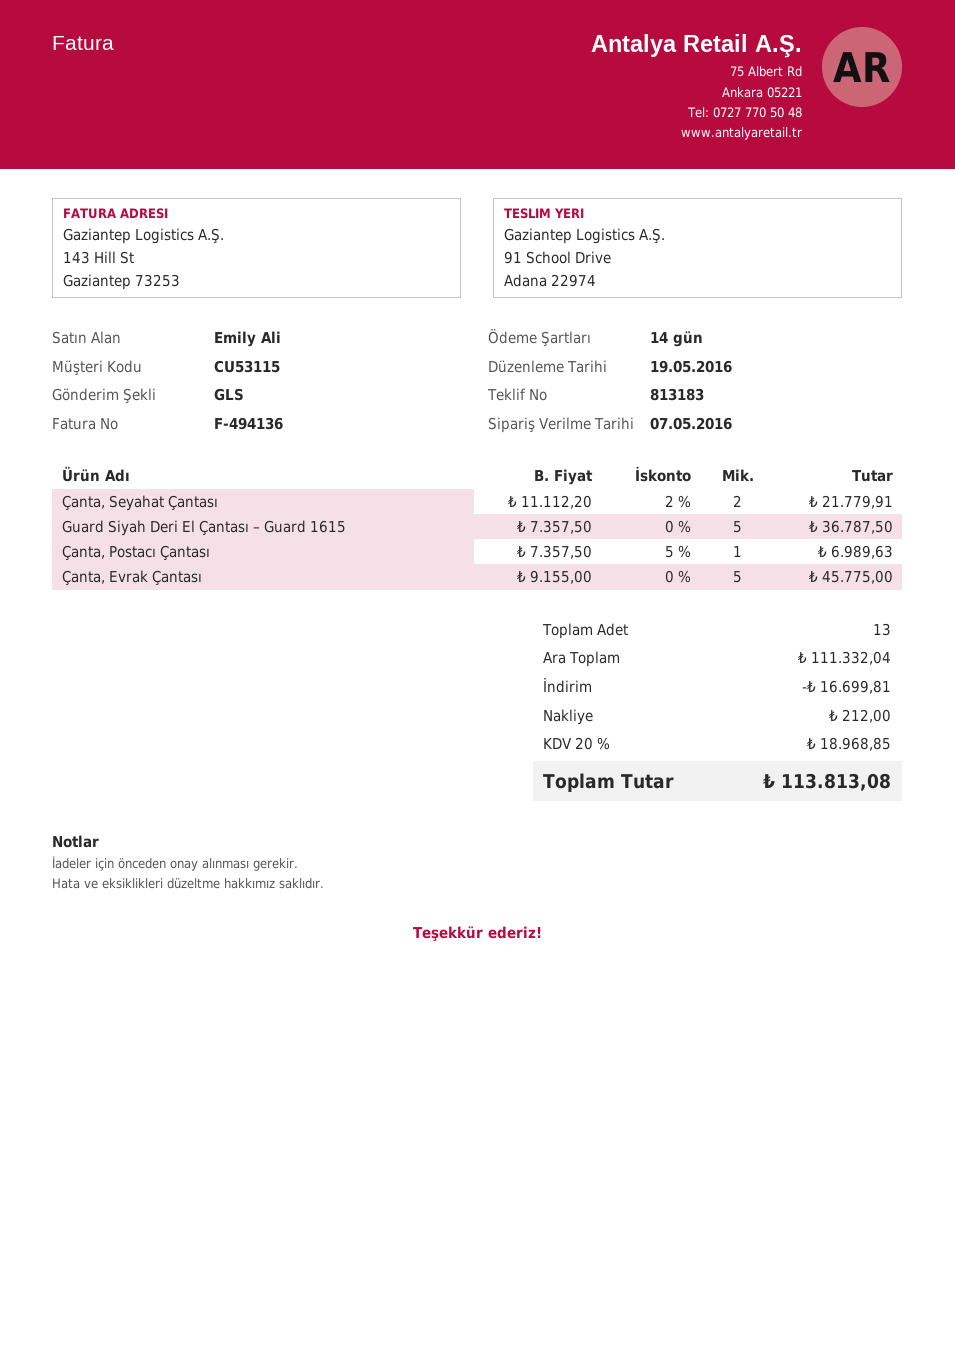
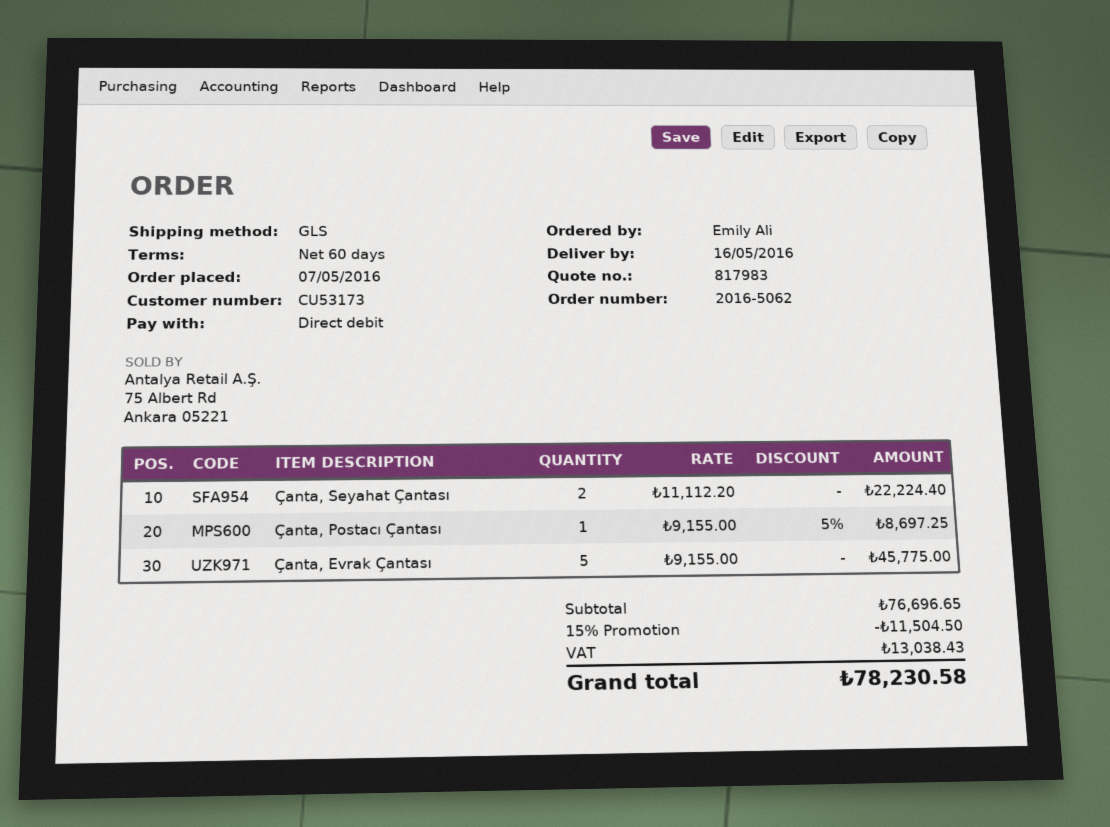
quote number: 813183 -> 817983
payment terms: 14 days -> 60 days
customer number: CU53115 -> CU53173
Çanta, Seyahat Çantası: 2 x 11112.20 - 2% = 21779.91 -> 2 x 11112.20 = 22224.40
Guard Siyah Deri El Çantası – Guard 1615: 5 x 7357.50 = 36787.50 -> none
Çanta, Postacı Çantası: 1 x 7357.50 - 5% = 6989.63 -> 1 x 9155.00 - 5% = 8697.25
subtotal: 111332.04 -> 76696.65
discount: 16699.81 -> 11504.50
shipping: 212.00 -> none
tax: 18968.85 -> 13038.43
total: 113813.08 -> 78230.58

